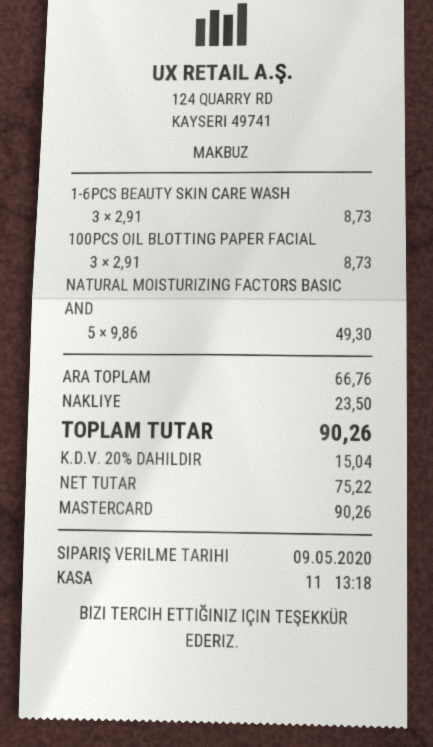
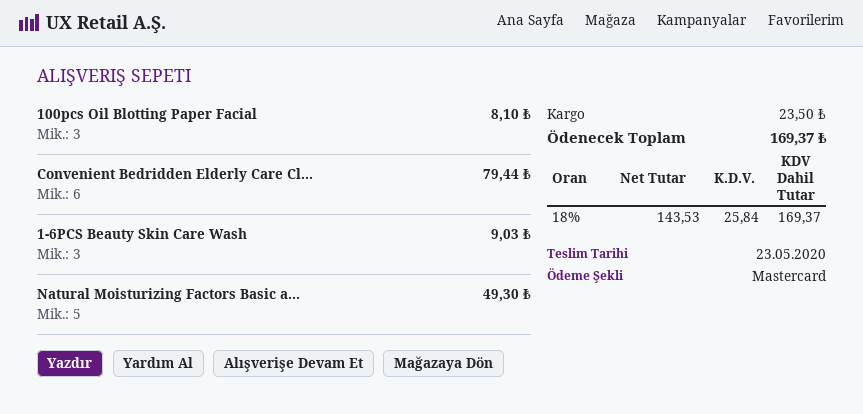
1-6PCS BEAUTY SKIN CARE WASH: 3 for 8.73 -> 3 for 9.03
100PCS OIL BLOTTING PAPER FACIAL: 3 for 8.73 -> 3 for 8.10
Convenient Bedridden Elderly Care Cl...: none -> 6 for 79.44
net: 75.22 -> 143.53
tax: 20% = 15.04 -> 18% = 25.84
total: 90.26 -> 169.37

